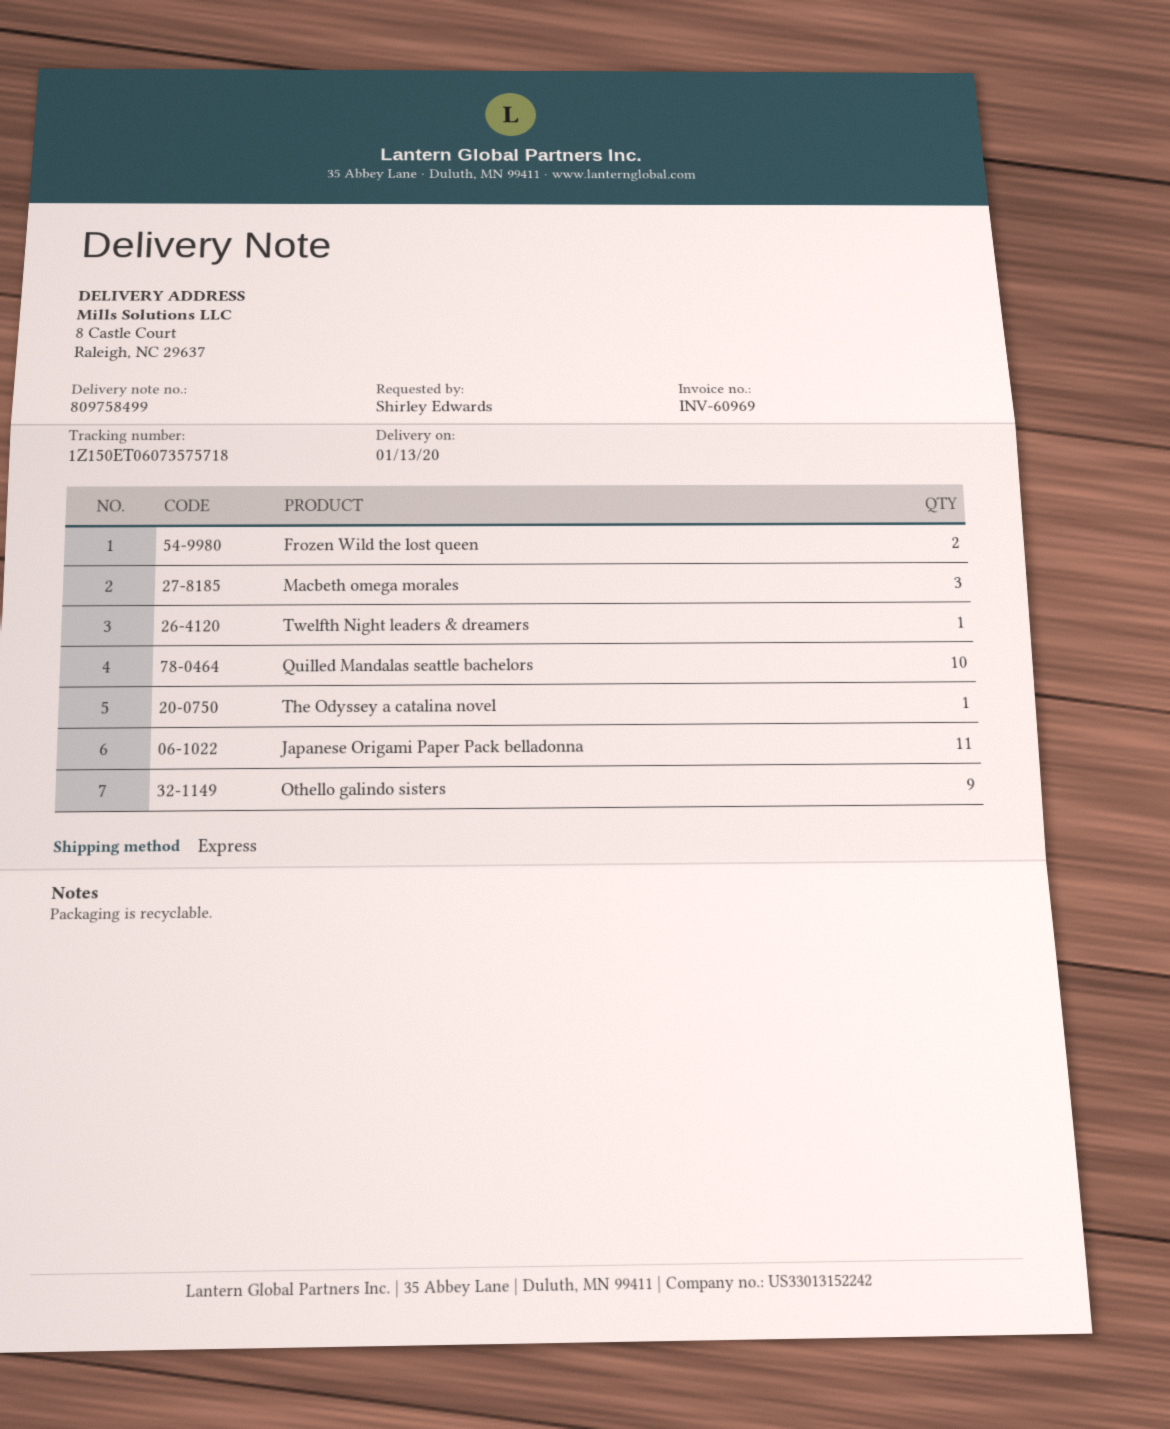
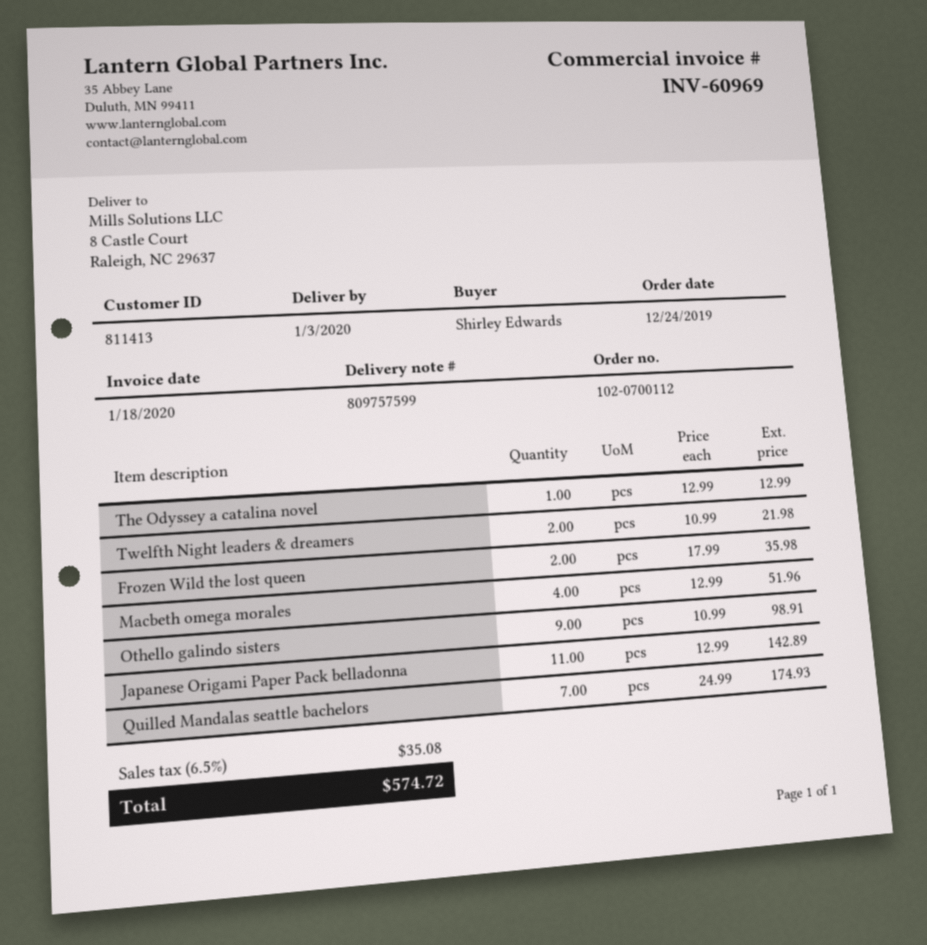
delivery note number: 809758499 -> 809757599
delivery date: 2020-01-13 -> 2020-01-03
Macbeth omega morales: 3 -> 4
Twelfth Night leaders & dreamers: 1 -> 2
Quilled Mandalas seattle bachelors: 10 -> 7

